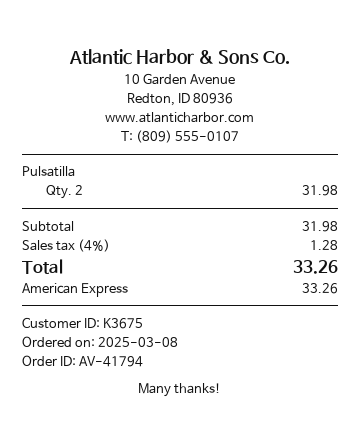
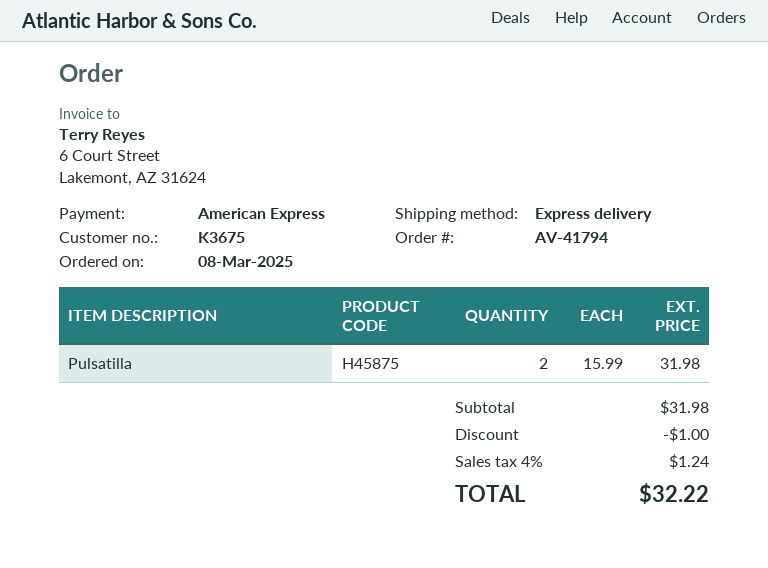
discount: none -> 1.00
tax: 4% = 1.28 -> 4% = 1.24
total: 33.26 -> 32.22

